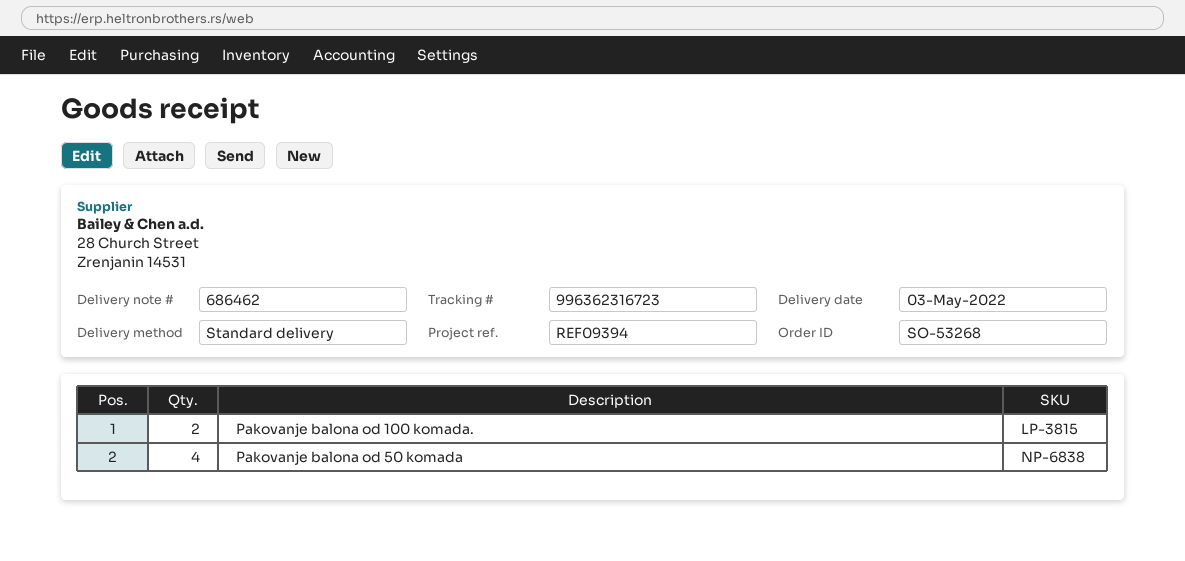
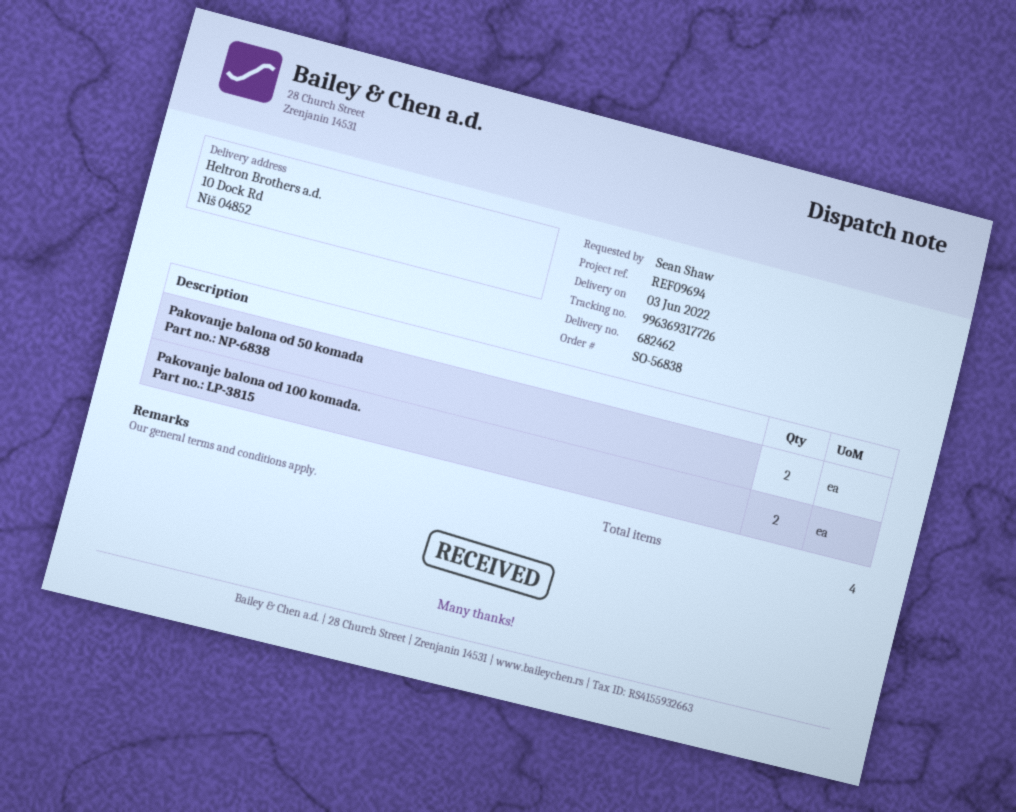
order number: SO-53268 -> SO-56838
delivery note number: 686462 -> 682462
delivery date: 2022-05-03 -> 2022-06-03
reference: REF09394 -> REF09694
tracking number: 996362316723 -> 996369317726
Pakovanje balona od 50 komada: 4 -> 2

